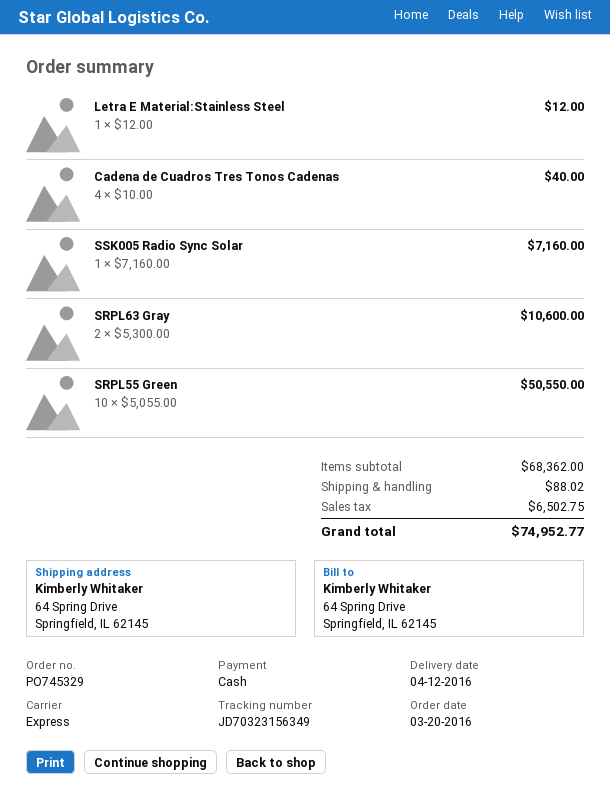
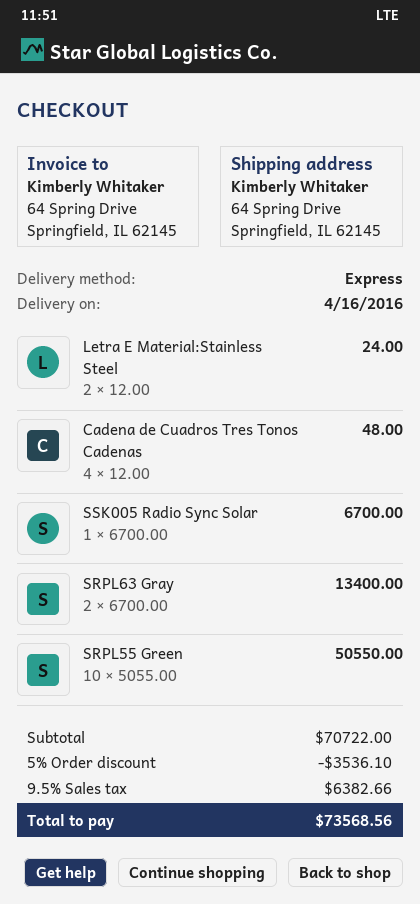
delivery date: 2016-04-12 -> 2016-04-16
Letra E Material:Stainless Steel: 1 x 12.00 = 12.00 -> 2 x 12.00 = 24.00
Cadena de Cuadros Tres Tonos Cadenas: 4 x 10.00 = 40.00 -> 4 x 12.00 = 48.00
SSK005 Radio Sync Solar: 1 x 7160.00 = 7160.00 -> 1 x 6700.00 = 6700.00
SRPL63 Gray: 2 x 5300.00 = 10600.00 -> 2 x 6700.00 = 13400.00
subtotal: 68362.00 -> 70722.00
discount: none -> 5% = 3536.10
shipping: 88.02 -> none
tax: 6502.75 -> 6382.66
total: 74952.77 -> 73568.56

